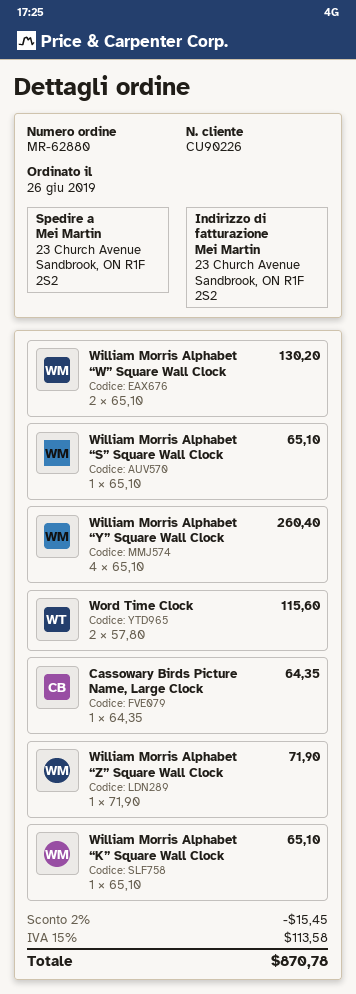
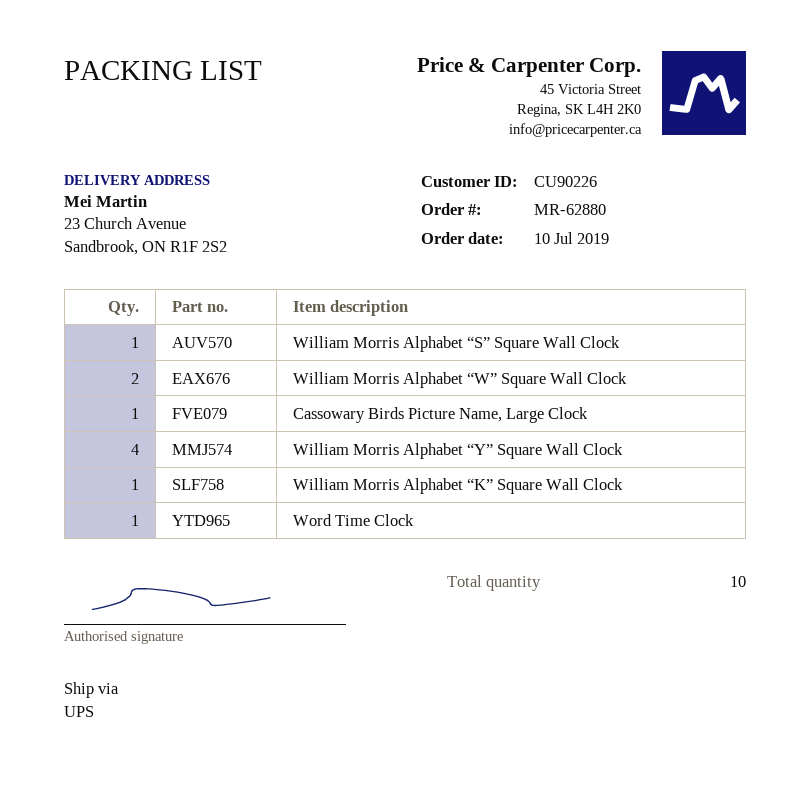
order date: 2019-06-26 -> 2019-07-10
Word Time Clock: 2 -> 1
William Morris Alphabet “Z” Square Wall Clock: 1 -> none

